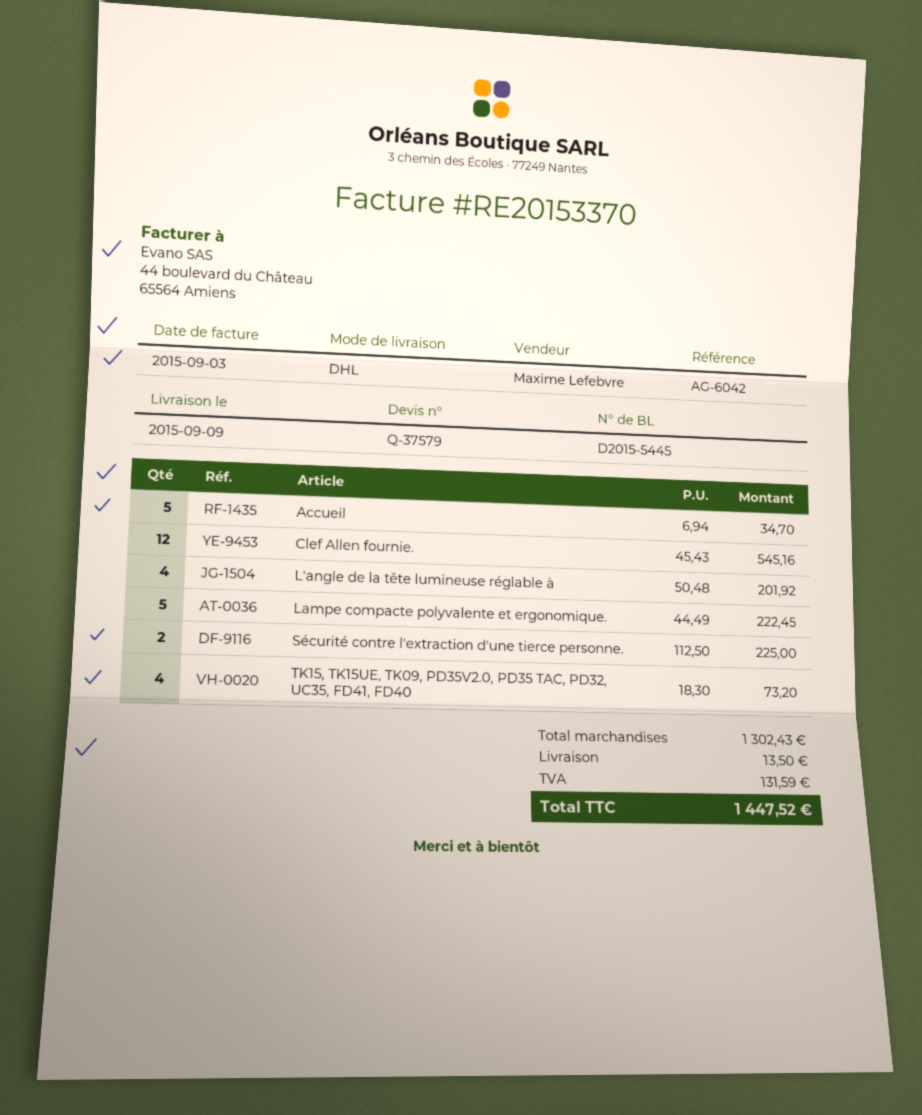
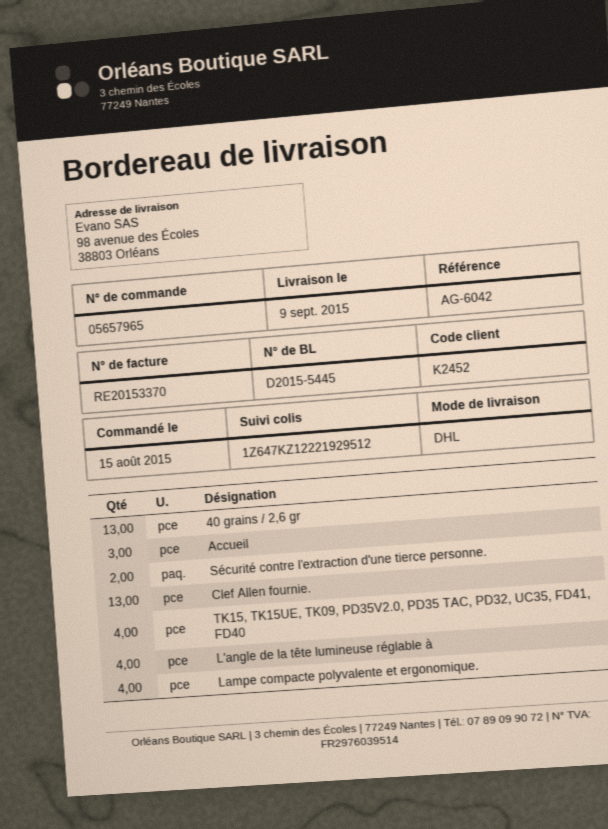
Accueil: 5 -> 3
Clef Allen fournie.: 12 -> 13
Lampe compacte polyvalente et ergonomique.: 5 -> 4
40 grains / 2,6 gr: none -> 13

